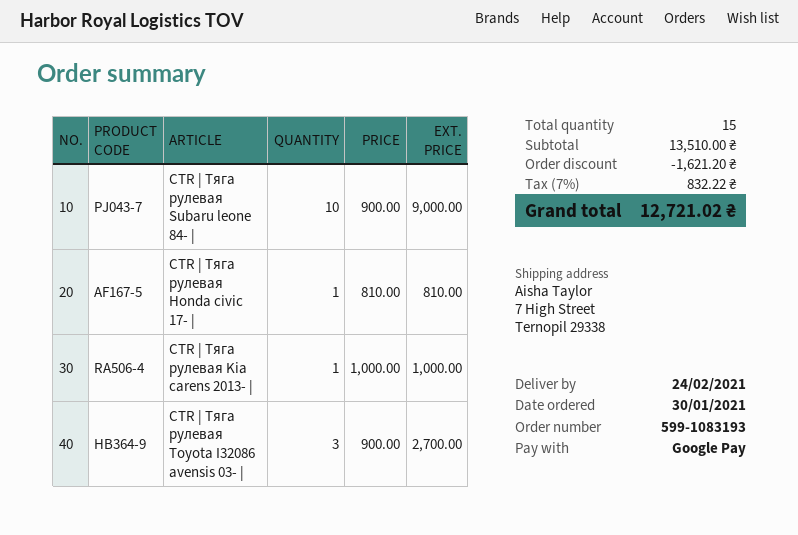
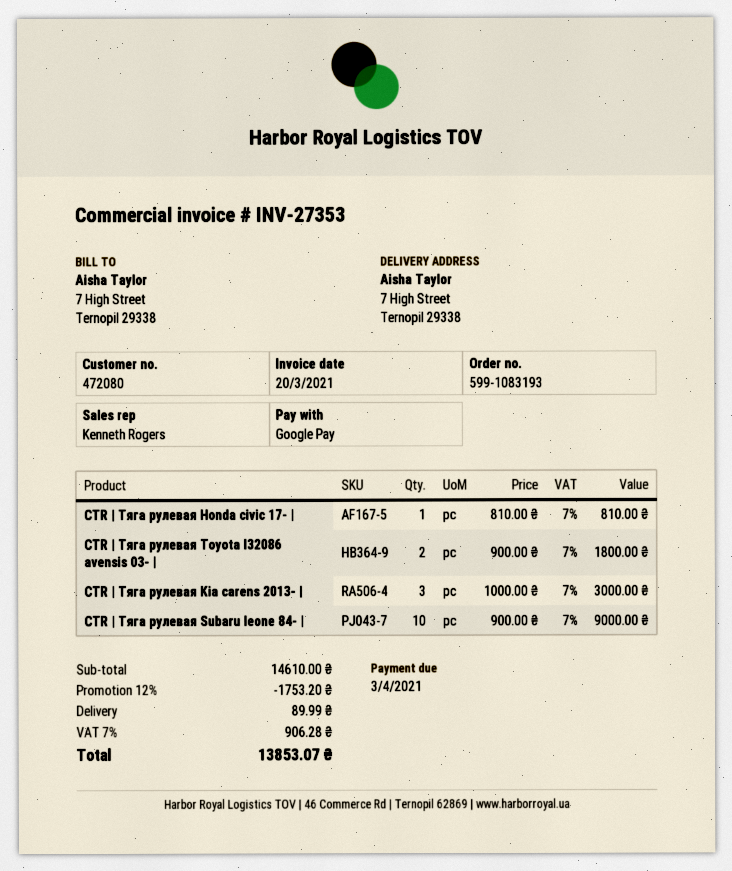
CTR | Тяга рулевая Kia carens 2013- |: 1 x 1000.00 = 1000.00 -> 3 x 1000.00 = 3000.00
CTR | Тяга рулевая Toyota I32086 avensis 03- |: 3 x 900.00 = 2700.00 -> 2 x 900.00 = 1800.00
subtotal: 13510.00 -> 14610.00
discount: 1621.20 -> 1753.20
shipping: none -> 89.99
tax: 7% = 832.22 -> 7% = 906.28
total: 12721.02 -> 13853.07

